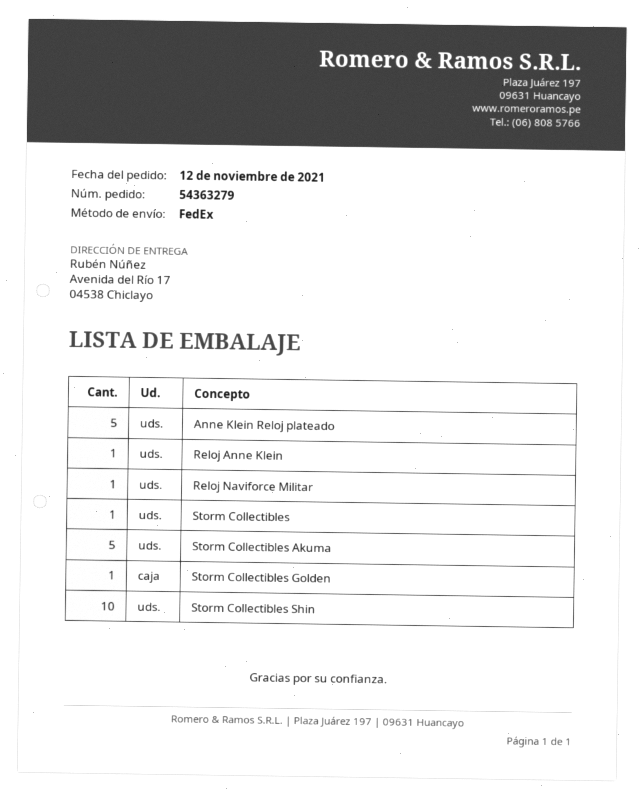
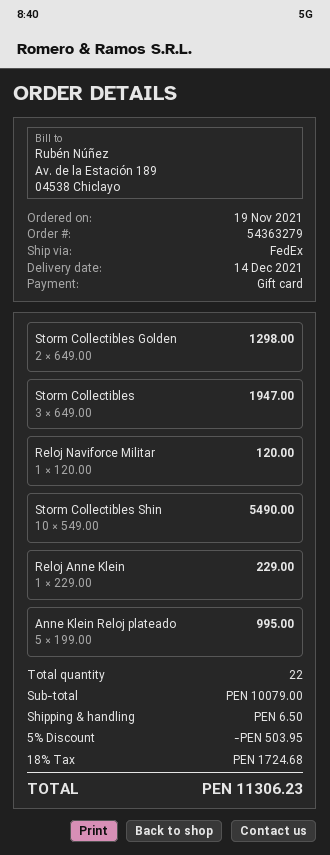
order date: 2021-11-12 -> 2021-11-19
Storm Collectibles: 1 -> 3
Storm Collectibles Akuma: 5 -> none
Storm Collectibles Golden: 1 -> 2

